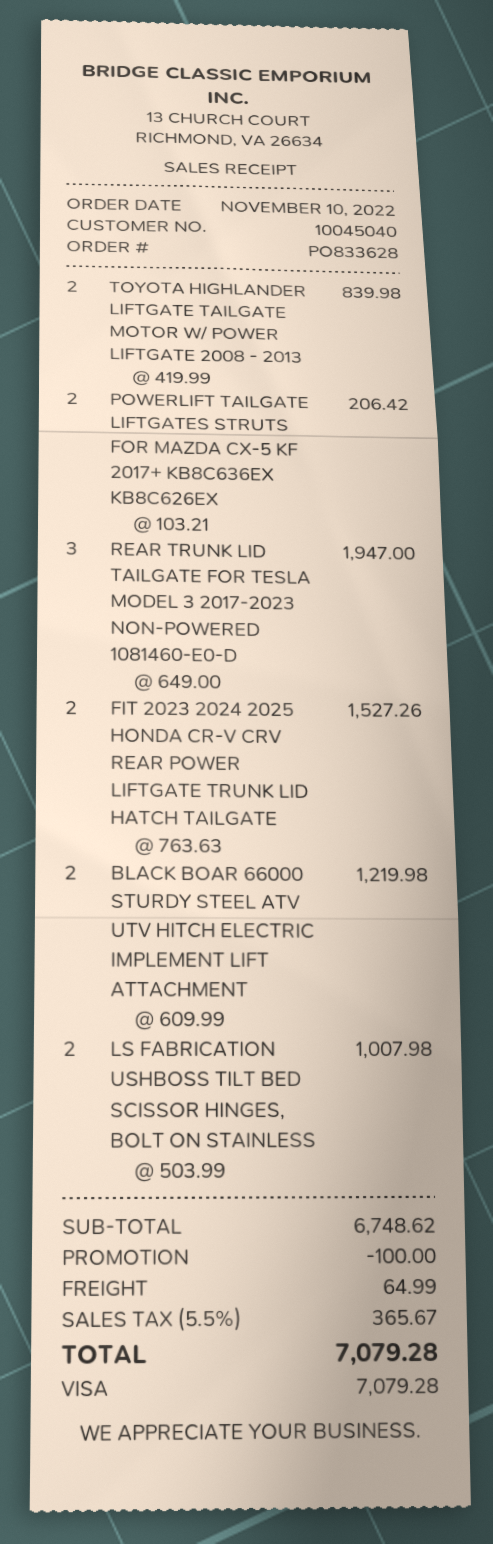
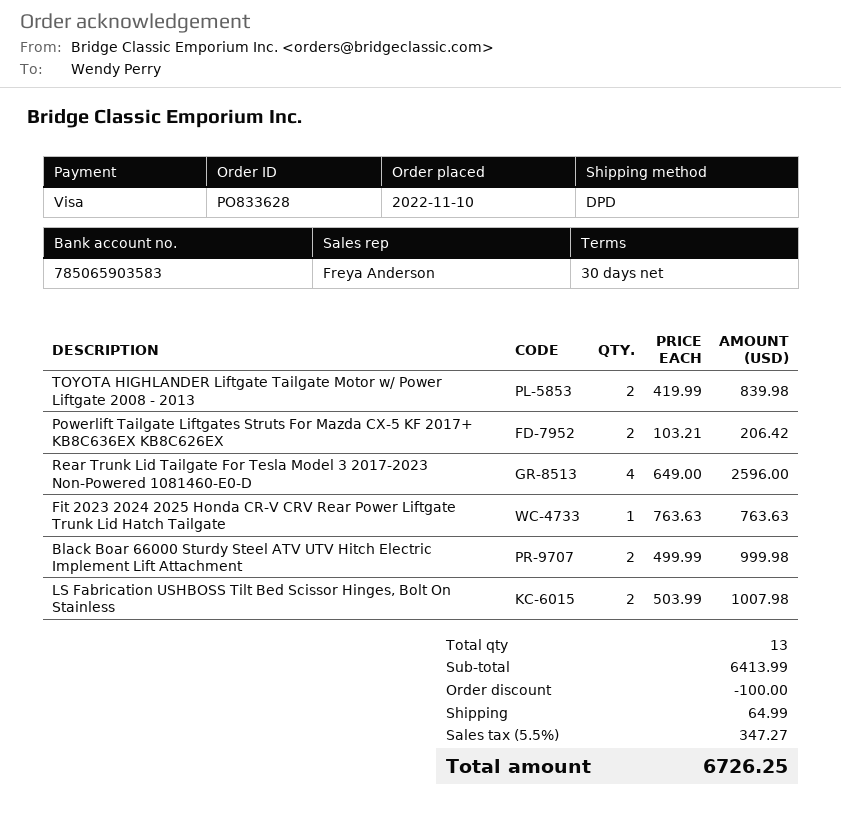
REAR TRUNK LID TAILGATE FOR TESLA MODEL 3 2017-2023 NON-POWERED 1081460-E0-D: 3 x 649.00 = 1947.00 -> 4 x 649.00 = 2596.00
FIT 2023 2024 2025 HONDA CR-V CRV REAR POWER LIFTGATE TRUNK LID HATCH TAILGATE: 2 x 763.63 = 1527.26 -> 1 x 763.63 = 763.63
BLACK BOAR 66000 STURDY STEEL ATV UTV HITCH ELECTRIC IMPLEMENT LIFT ATTACHMENT: 2 x 609.99 = 1219.98 -> 2 x 499.99 = 999.98
subtotal: 6748.62 -> 6413.99
tax: 5.5% = 365.67 -> 5.5% = 347.27
total: 7079.28 -> 6726.25

